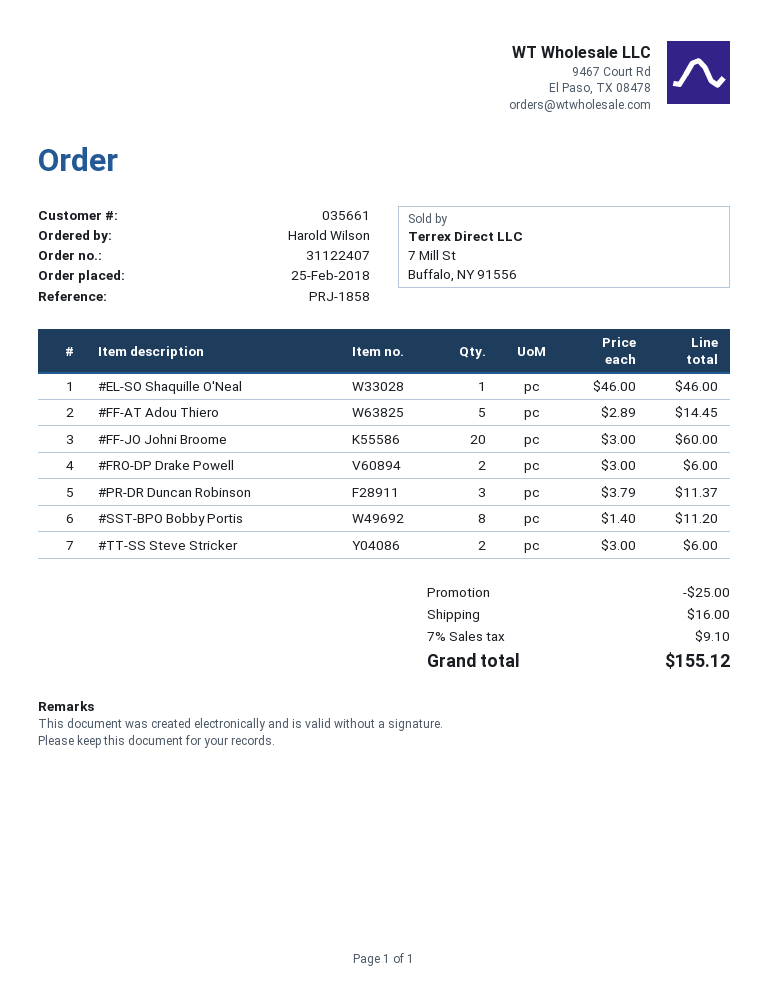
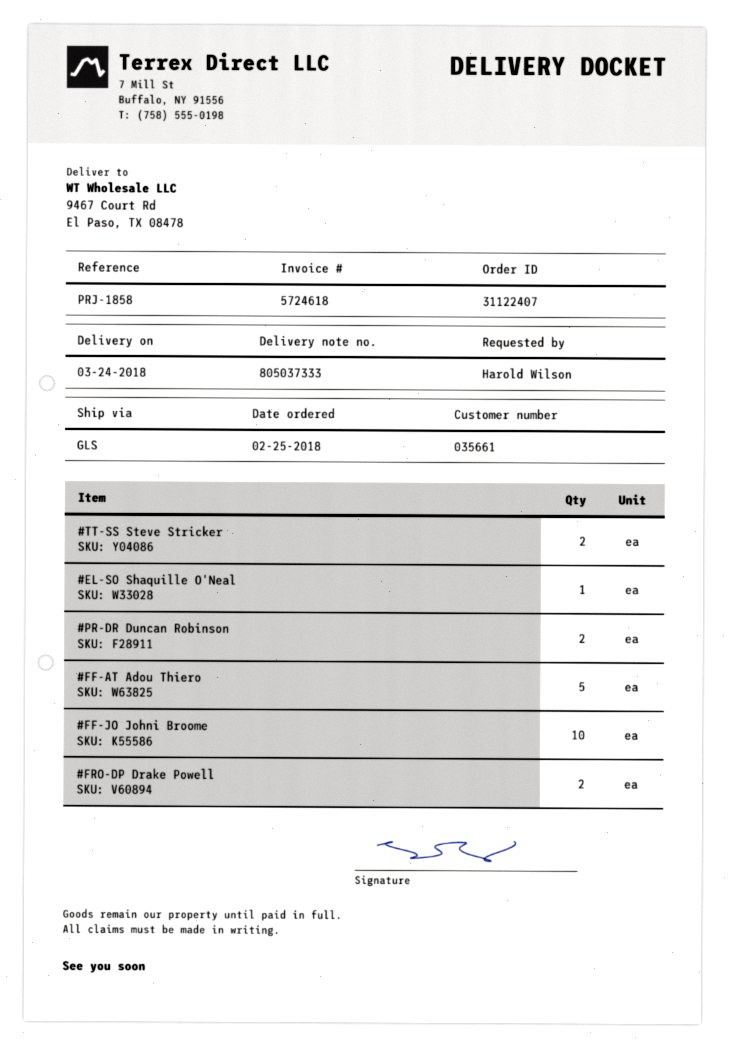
#FF-JO Johni Broome: 20 -> 10
#PR-DR Duncan Robinson: 3 -> 2
#SST-BPO Bobby Portis: 8 -> none

